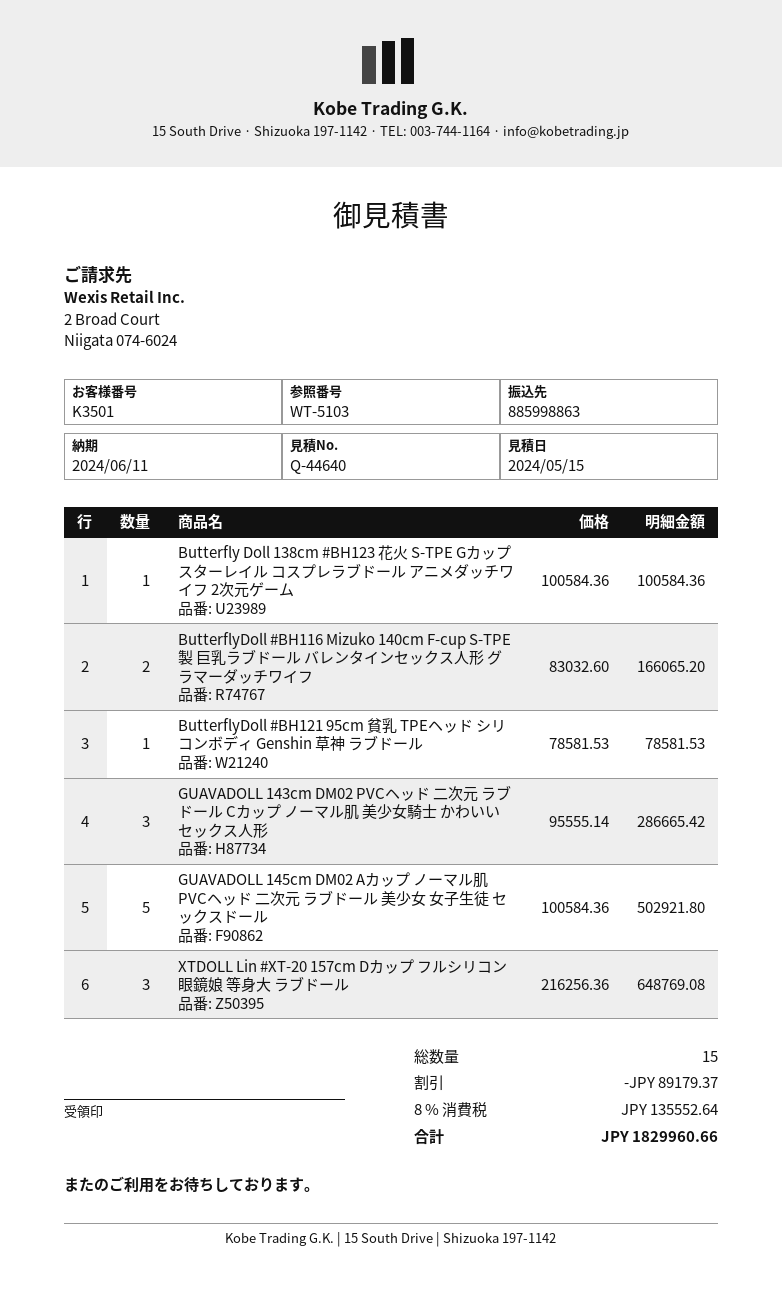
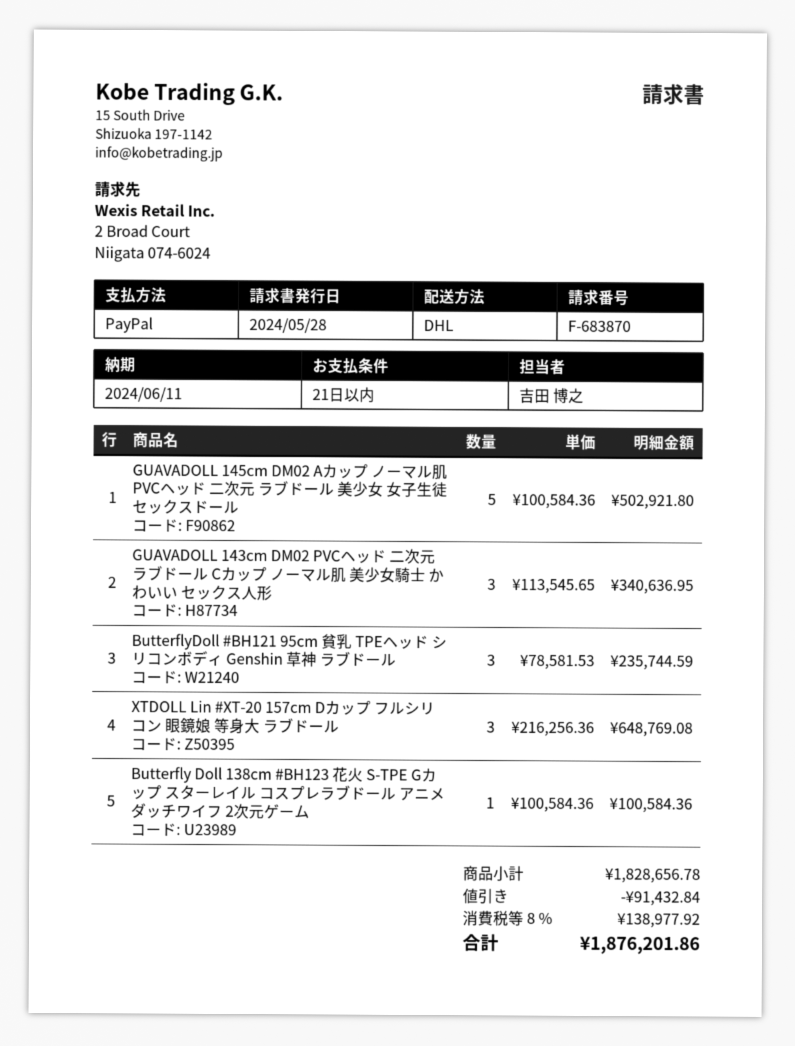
ButterflyDoll #BH116 Mizuko 140cm F-cup S-TPE製 巨乳ラブドール バレンタインセックス人形 グラマーダッチワイフ: 2 x 83032.60 = 166065.20 -> none
ButterflyDoll #BH121 95cm 貧乳 TPEヘッド シリコンボディ Genshin 草神 ラブドール: 1 x 78581.53 = 78581.53 -> 3 x 78581.53 = 235744.59
GUAVADOLL 143cm DM02 PVCヘッド 二次元 ラブドール Cカップ ノーマル肌 美少女騎士 かわいい セックス人形: 3 x 95555.14 = 286665.42 -> 3 x 113545.65 = 340636.95
discount: 89179.37 -> 91432.84
tax: 8% = 135552.64 -> 8% = 138977.92
total: 1829960.66 -> 1876201.86

